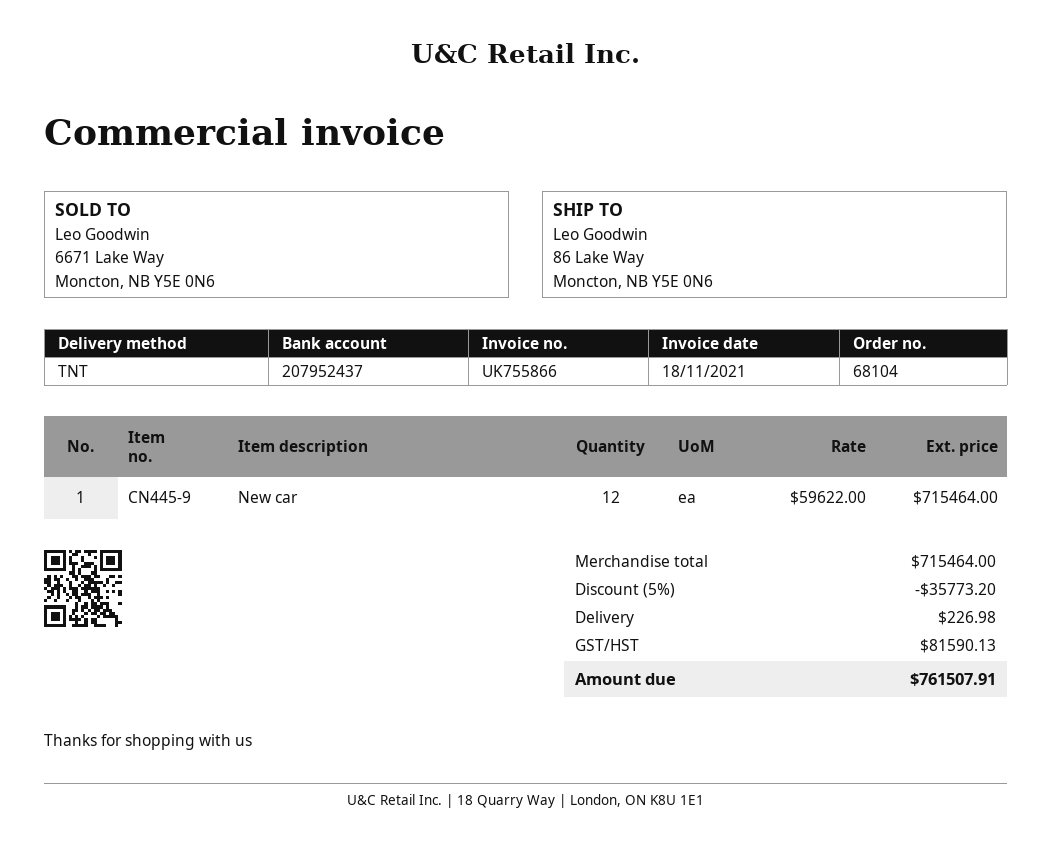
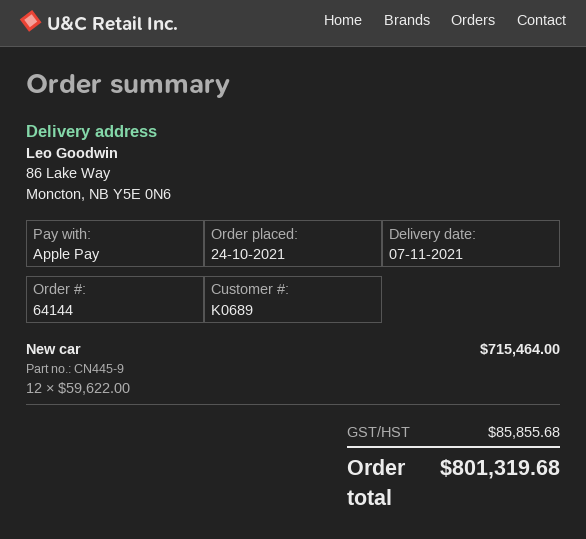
order number: 68104 -> 64144
discount: 5% = 35773.20 -> none
shipping: 226.98 -> none
tax: 81590.13 -> 85855.68
total: 761507.91 -> 801319.68

